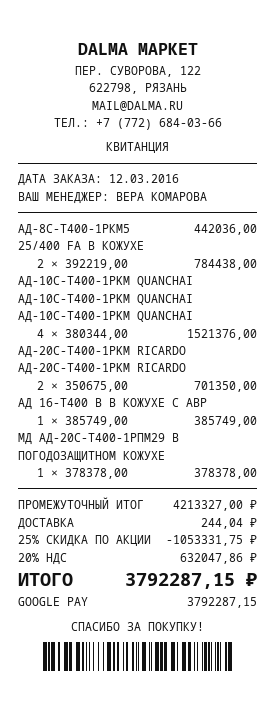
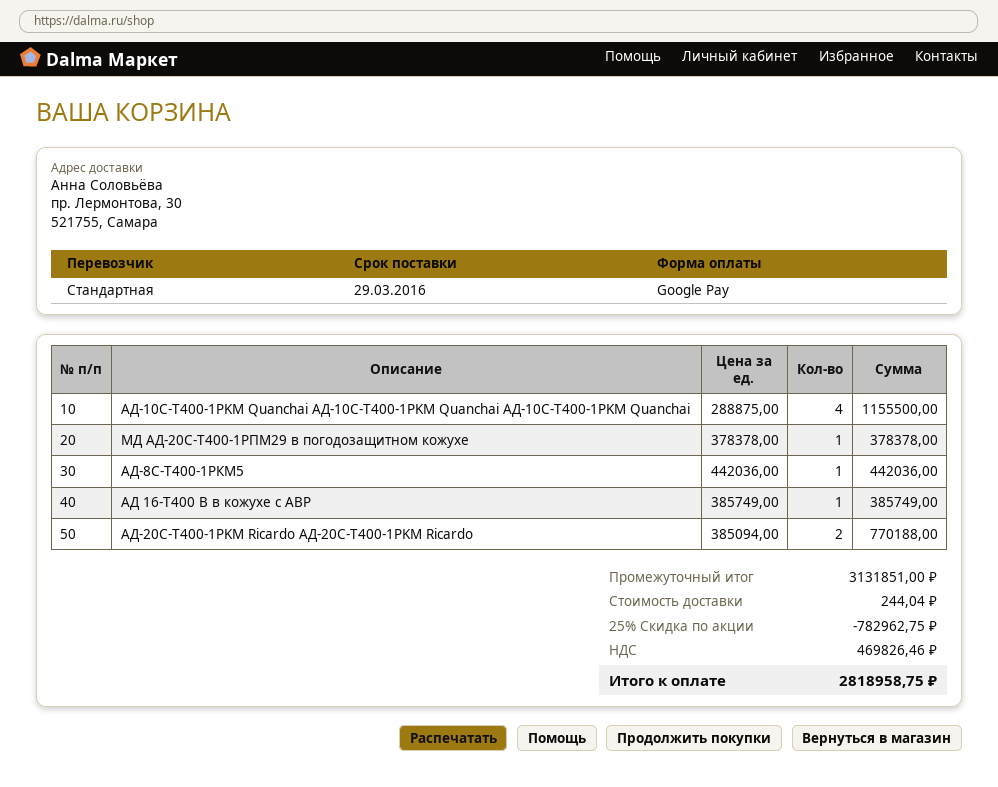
25/400 FA В КОЖУХЕ: 2 x 392219.00 = 784438.00 -> none
АД-10С-Т400-1РKМ QUANCHAI АД-10С-Т400-1РKМ QUANCHAI АД-10С-Т400-1РKМ QUANCHAI: 4 x 380344.00 = 1521376.00 -> 4 x 288875.00 = 1155500.00
АД-20С-Т400-1РKМ RICARDO АД-20С-Т400-1РKМ RICARDO: 2 x 350675.00 = 701350.00 -> 2 x 385094.00 = 770188.00
subtotal: 4213327.00 -> 3131851.00
discount: 25% = 1053331.75 -> 25% = 782962.75
tax: 632047.86 -> 469826.46
total: 3792287.15 -> 2818958.75

